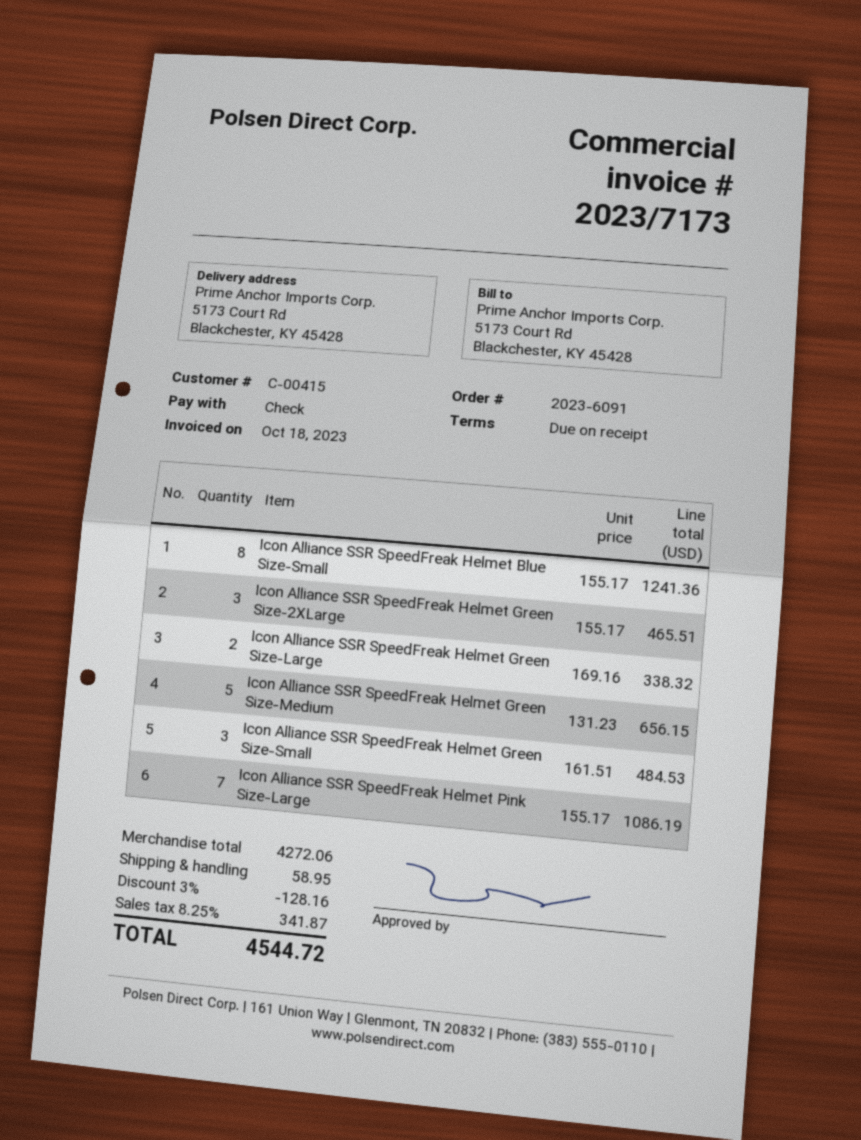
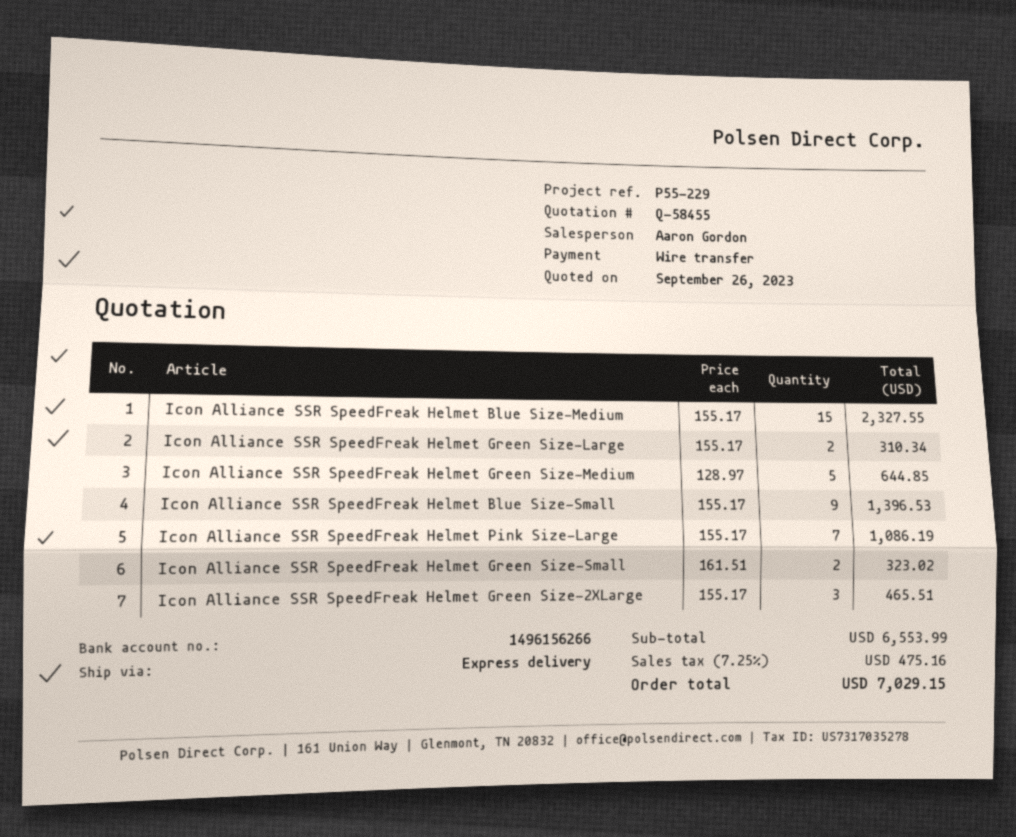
payment method: cheque -> bank transfer
Icon Alliance SSR SpeedFreak Helmet Blue Size-Small: 8 x 155.17 = 1241.36 -> 9 x 155.17 = 1396.53
Icon Alliance SSR SpeedFreak Helmet Green Size-Large: 2 x 169.16 = 338.32 -> 2 x 155.17 = 310.34
Icon Alliance SSR SpeedFreak Helmet Green Size-Medium: 5 x 131.23 = 656.15 -> 5 x 128.97 = 644.85
Icon Alliance SSR SpeedFreak Helmet Green Size-Small: 3 x 161.51 = 484.53 -> 2 x 161.51 = 323.02
Icon Alliance SSR SpeedFreak Helmet Blue Size-Medium: none -> 15 x 155.17 = 2327.55
subtotal: 4272.06 -> 6553.99
discount: 3% = 128.16 -> none
shipping: 58.95 -> none
tax: 8.25% = 341.87 -> 7.25% = 475.16
total: 4544.72 -> 7029.15

